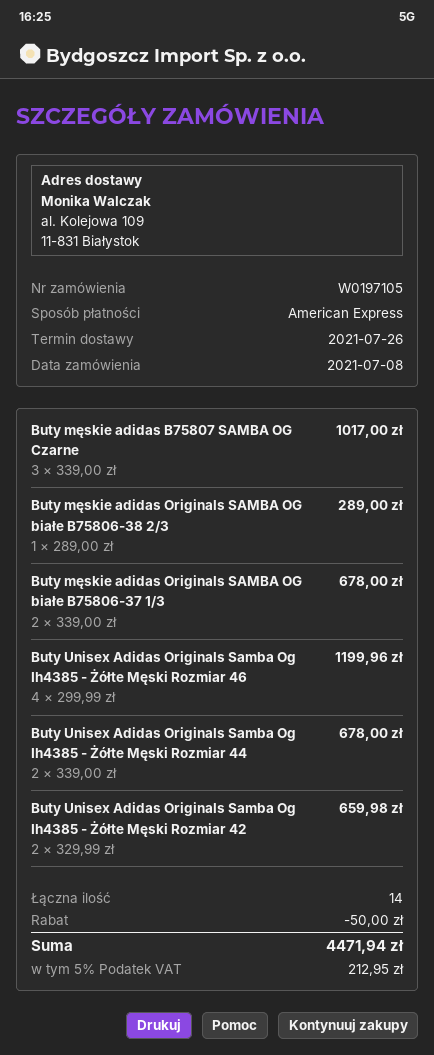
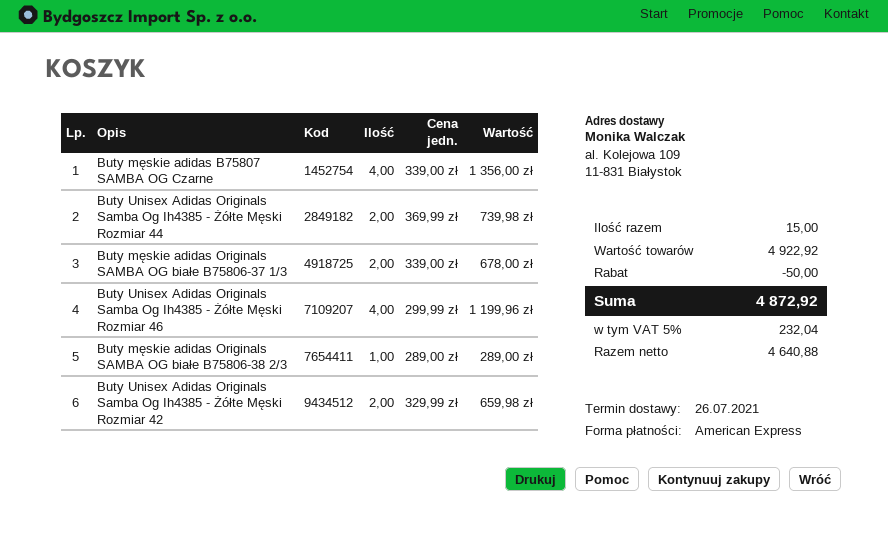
Buty męskie adidas B75807 SAMBA OG Czarne: 3 x 339.00 = 1017.00 -> 4 x 339.00 = 1356.00
Buty Unisex Adidas Originals Samba Og Ih4385 - Żółte Męski Rozmiar 44: 2 x 339.00 = 678.00 -> 2 x 369.99 = 739.98
total quantity: 14 -> 15
tax: 5% = 212.95 -> 5% = 232.04
total: 4471.94 -> 4872.92

